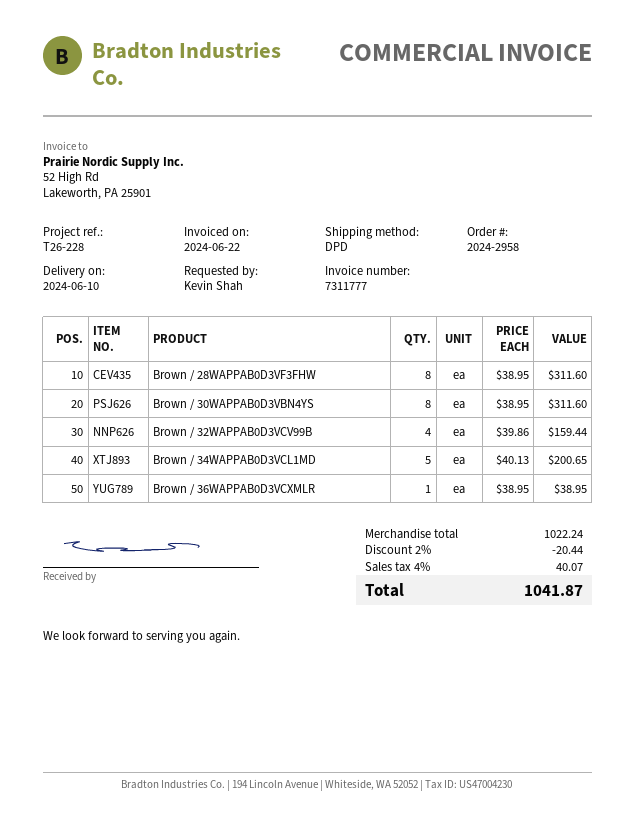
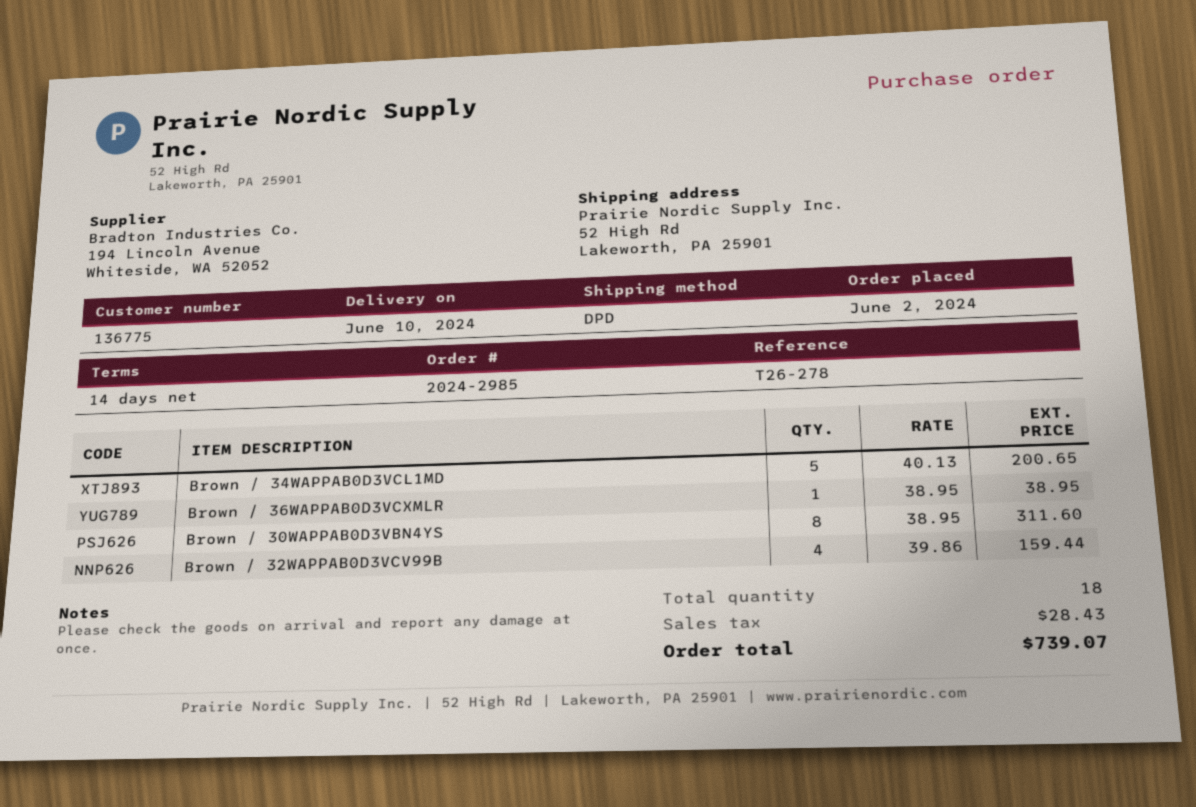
order number: 2024-2958 -> 2024-2985
reference: T26-228 -> T26-278
Brown / 28WAPPAB0D3VF3FHW: 8 x 38.95 = 311.60 -> none
discount: 2% = 20.44 -> none
tax: 40.07 -> 28.43
total: 1041.87 -> 739.07

